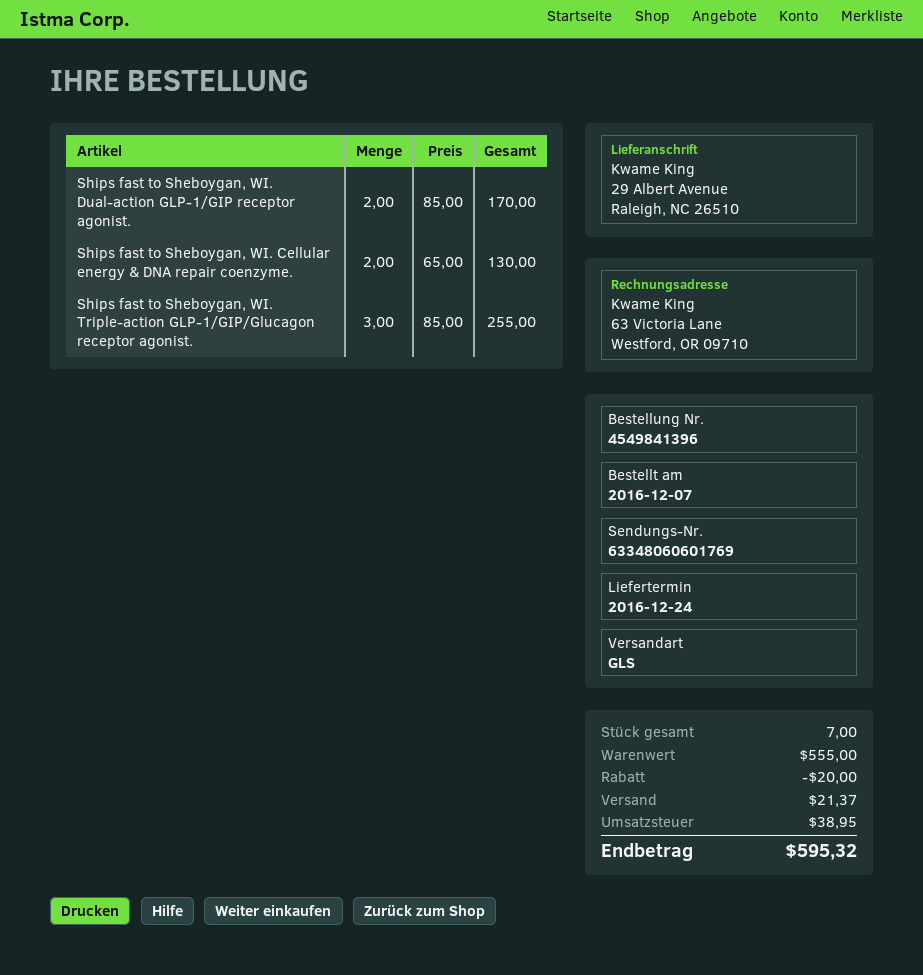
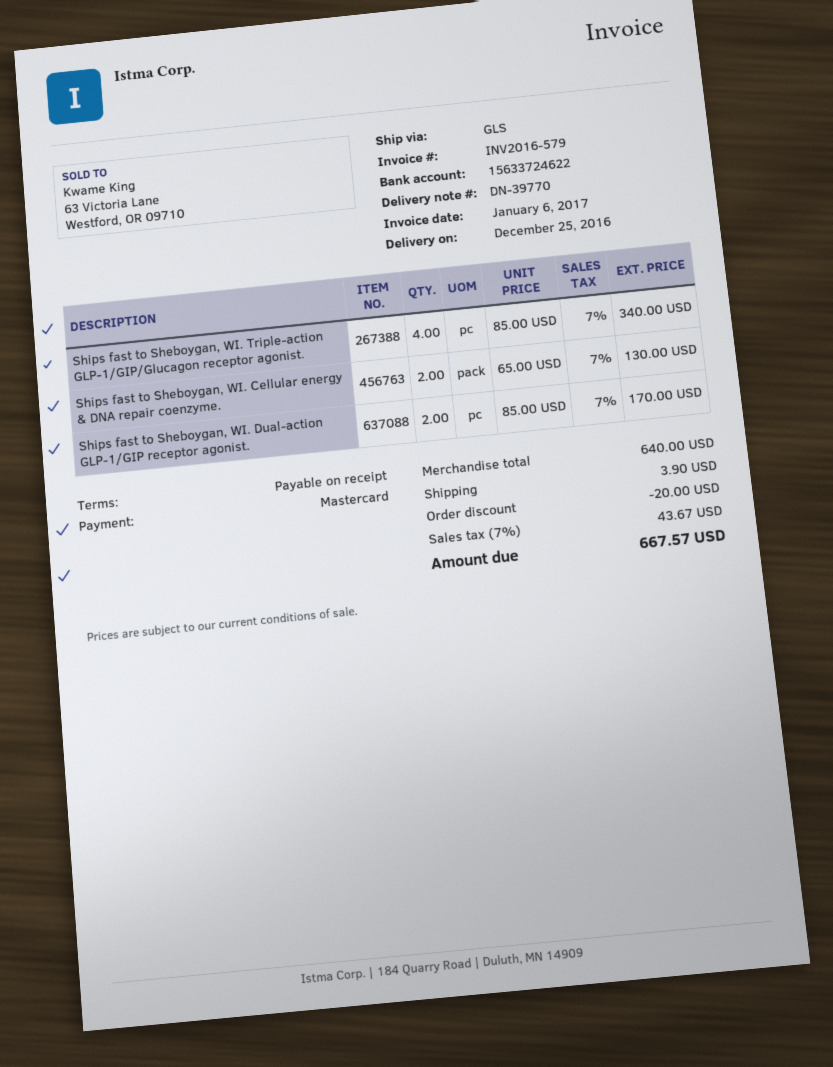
delivery date: 2016-12-24 -> 2016-12-25
Ships fast to Sheboygan, WI. Triple-action GLP-1/GIP/Glucagon receptor agonist.: 3 x 85.00 = 255.00 -> 4 x 85.00 = 340.00
subtotal: 555.00 -> 640.00
shipping: 21.37 -> 3.90
tax: 38.95 -> 43.67
total: 595.32 -> 667.57

